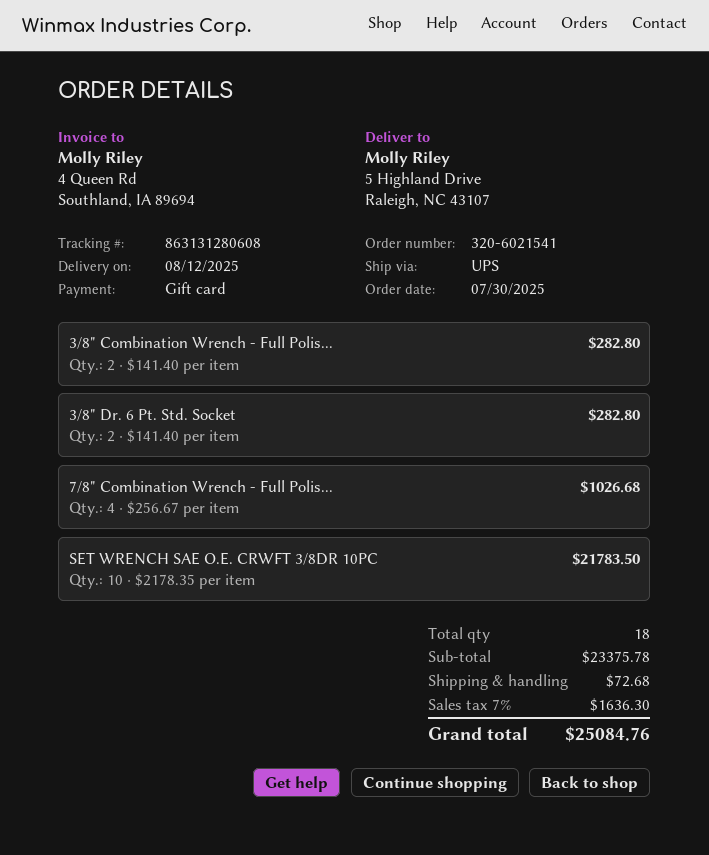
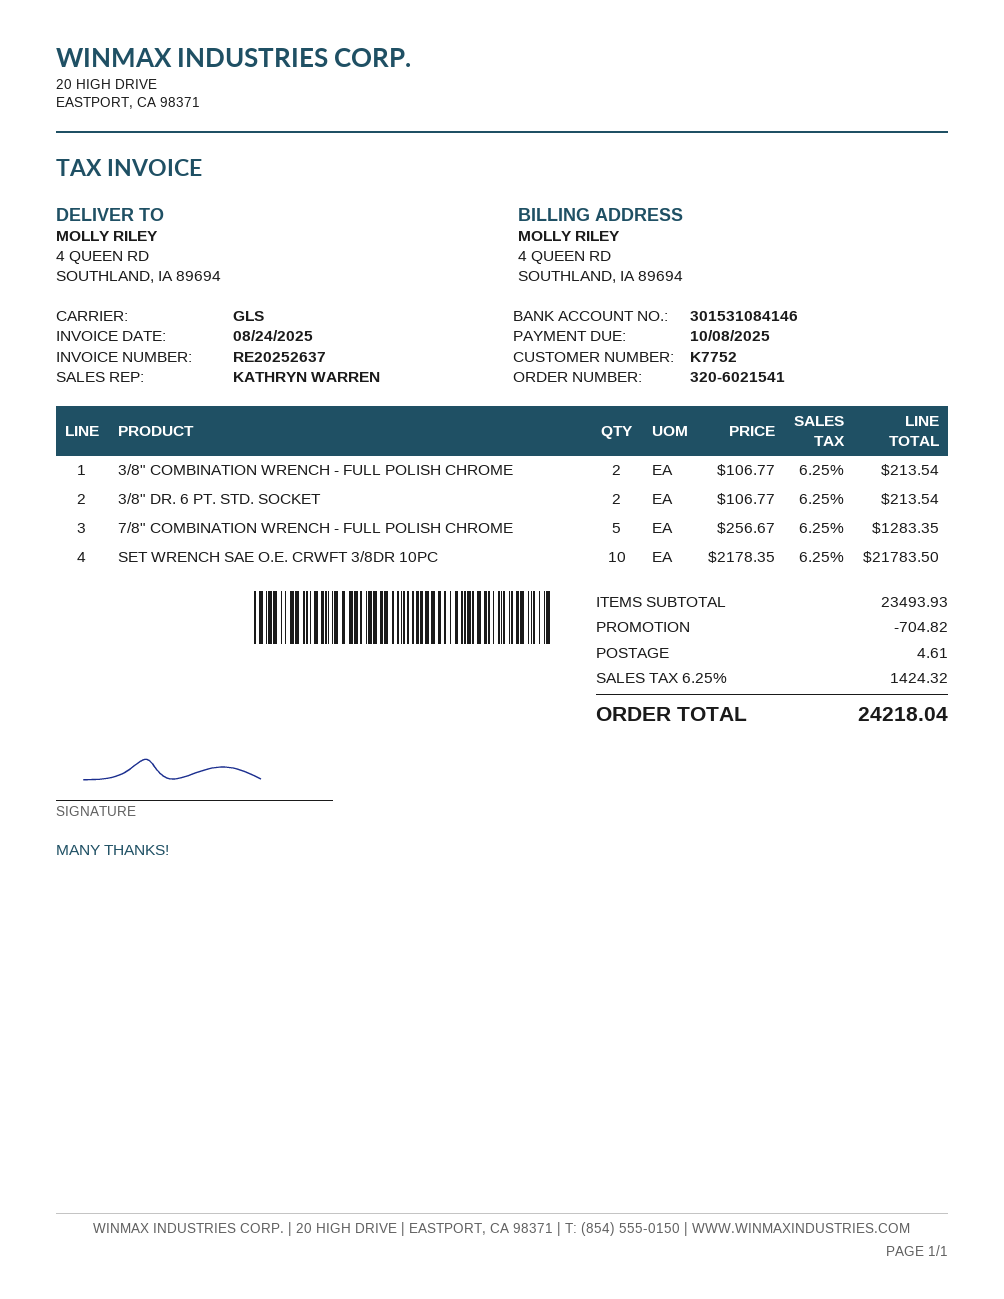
shipping method: UPS -> GLS
ship to: 5 Highland Drive, Raleigh, NC 43107 -> 4 QUEEN RD, SOUTHLAND, IA 89694
3/8" Combination Wrench - Full Polis...: 2 x 141.40 = 282.80 -> 2 x 106.77 = 213.54
3/8" Dr. 6 Pt. Std. Socket: 2 x 141.40 = 282.80 -> 2 x 106.77 = 213.54
7/8" Combination Wrench - Full Polis...: 4 x 256.67 = 1026.68 -> 5 x 256.67 = 1283.35
subtotal: 23375.78 -> 23493.93
discount: none -> 704.82
shipping: 72.68 -> 4.61
tax: 7% = 1636.30 -> 6.25% = 1424.32
total: 25084.76 -> 24218.04

